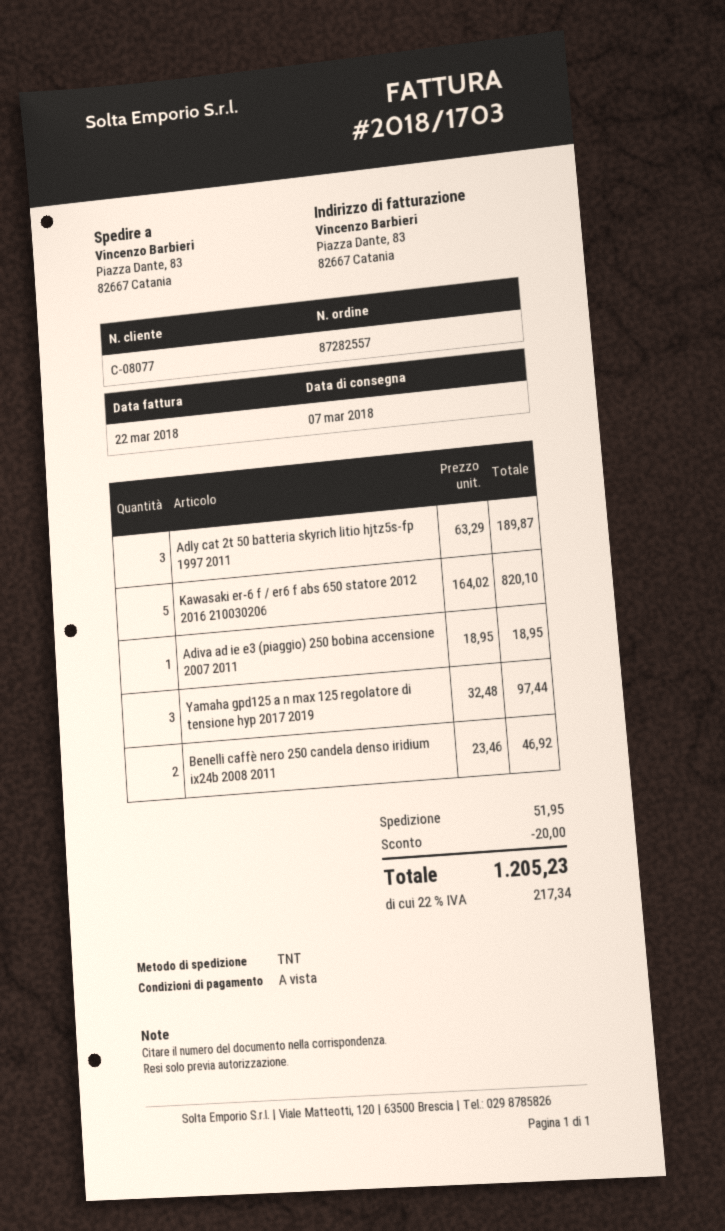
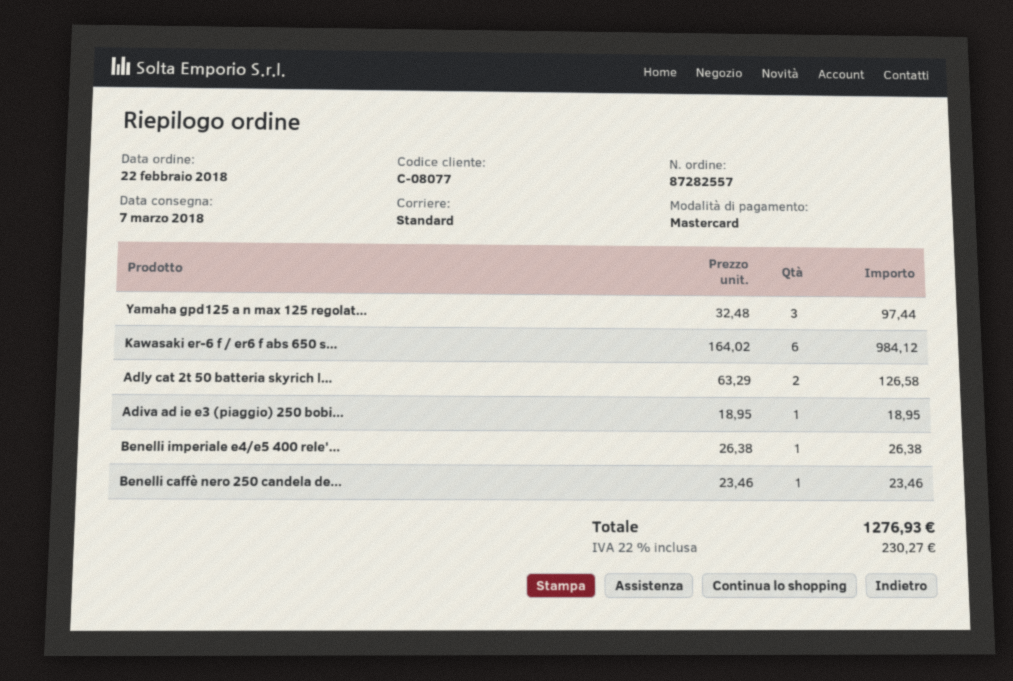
shipping method: TNT -> standard
Adly cat 2t 50 batteria skyrich litio hjtz5s-fp 1997 2011: 3 x 63.29 = 189.87 -> 2 x 63.29 = 126.58
Kawasaki er-6 f / er6 f abs 650 statore 2012 2016 210030206: 5 x 164.02 = 820.10 -> 6 x 164.02 = 984.12
Benelli caffè nero 250 candela denso iridium ix24b 2008 2011: 2 x 23.46 = 46.92 -> 1 x 23.46 = 23.46
Benelli imperiale e4/e5 400 rele'...: none -> 1 x 26.38 = 26.38
discount: 20.00 -> none
shipping: 51.95 -> none
tax: 22% = 217.34 -> 22% = 230.27
total: 1205.23 -> 1276.93

